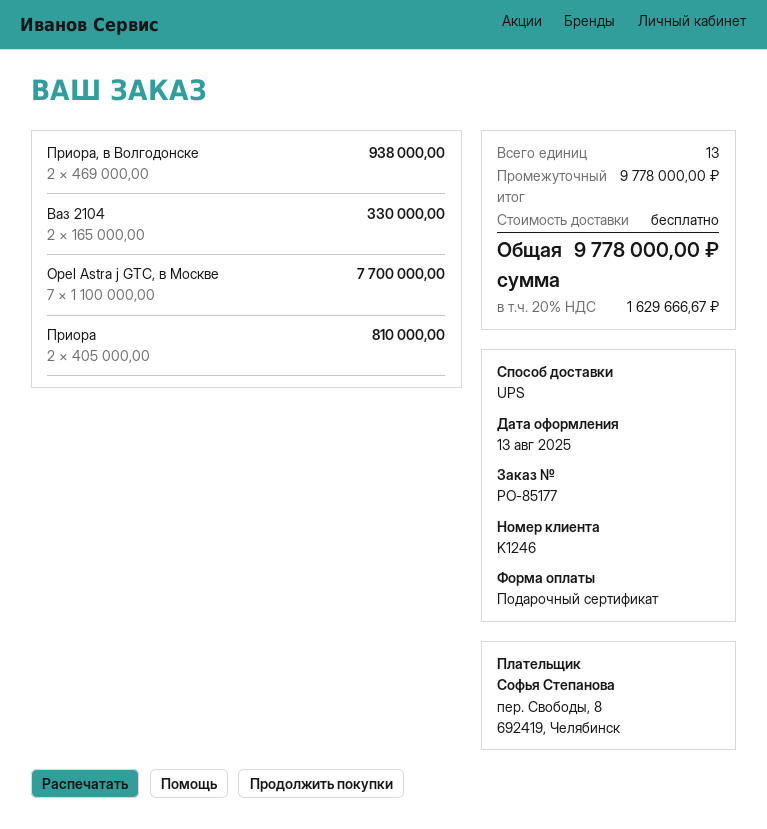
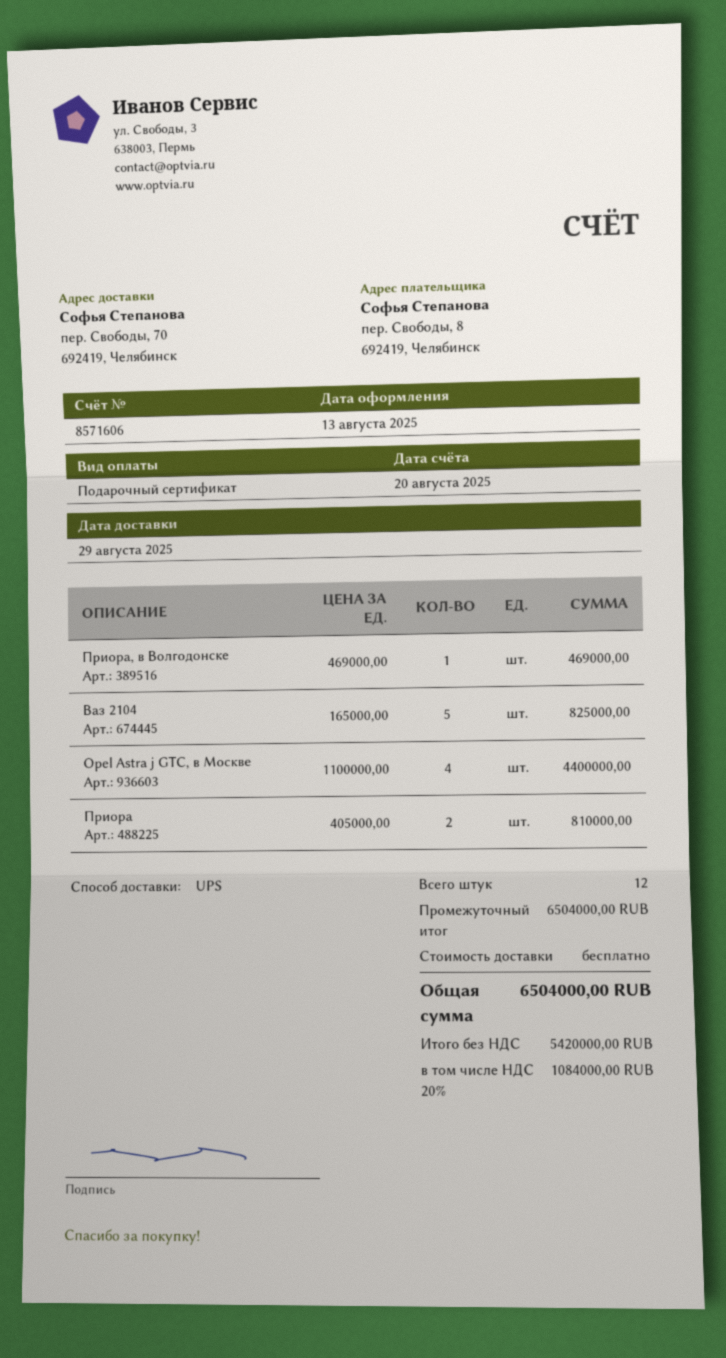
Приора, в Волгодонске: 2 x 469000.00 = 938000.00 -> 1 x 469000.00 = 469000.00
Ваз 2104: 2 x 165000.00 = 330000.00 -> 5 x 165000.00 = 825000.00
Opel Astra j GTC, в Москве: 7 x 1100000.00 = 7700000.00 -> 4 x 1100000.00 = 4400000.00
total quantity: 13 -> 12
subtotal: 9778000.00 -> 6504000.00
tax: 20% = 1629666.67 -> 20% = 1084000.00
total: 9778000.00 -> 6504000.00

